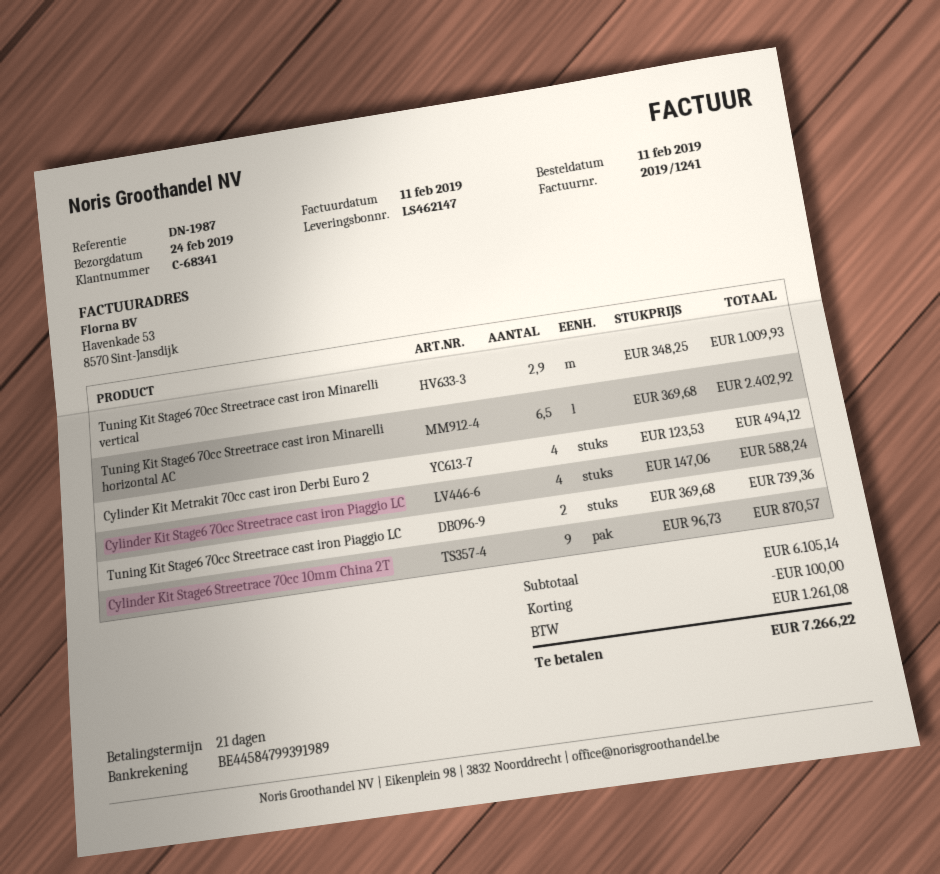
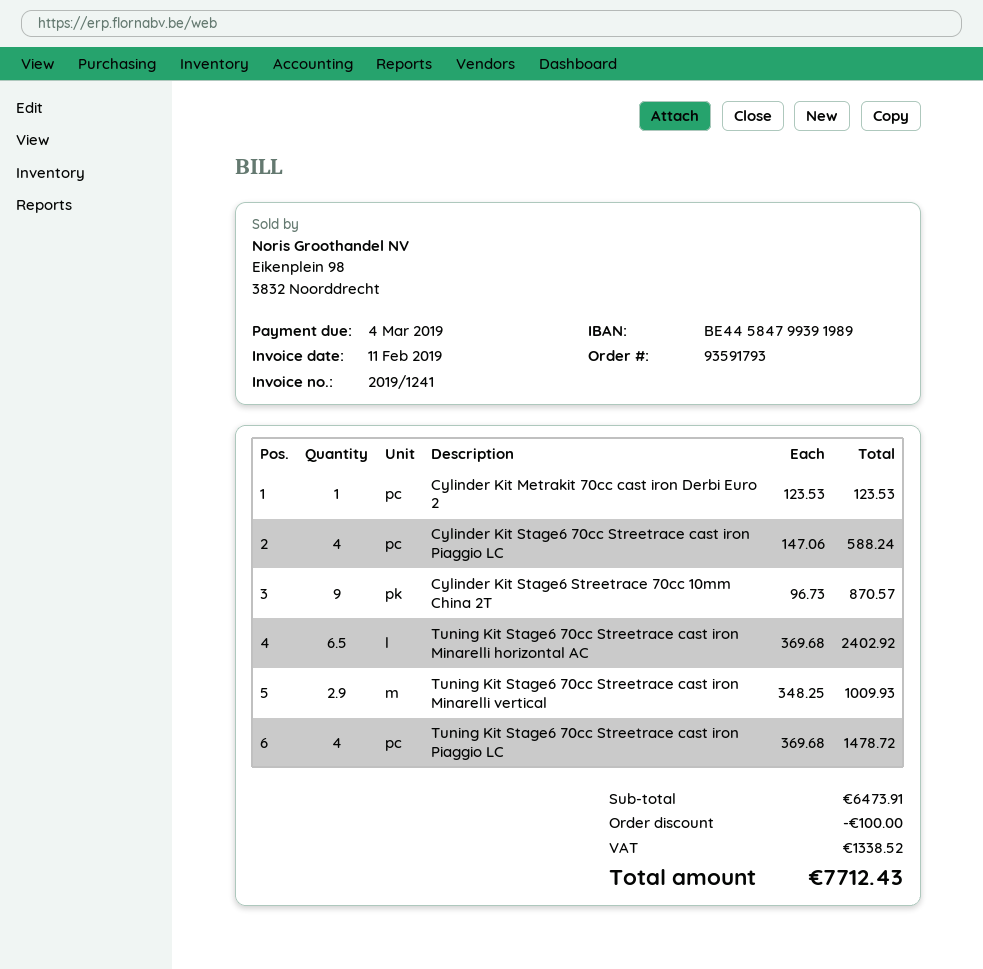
Cylinder Kit Metrakit 70cc cast iron Derbi Euro 2: 4 x 123.53 = 494.12 -> 1 x 123.53 = 123.53
Tuning Kit Stage6 70cc Streetrace cast iron Piaggio LC: 2 x 369.68 = 739.36 -> 4 x 369.68 = 1478.72
subtotal: 6105.14 -> 6473.91
tax: 1261.08 -> 1338.52
total: 7266.22 -> 7712.43

